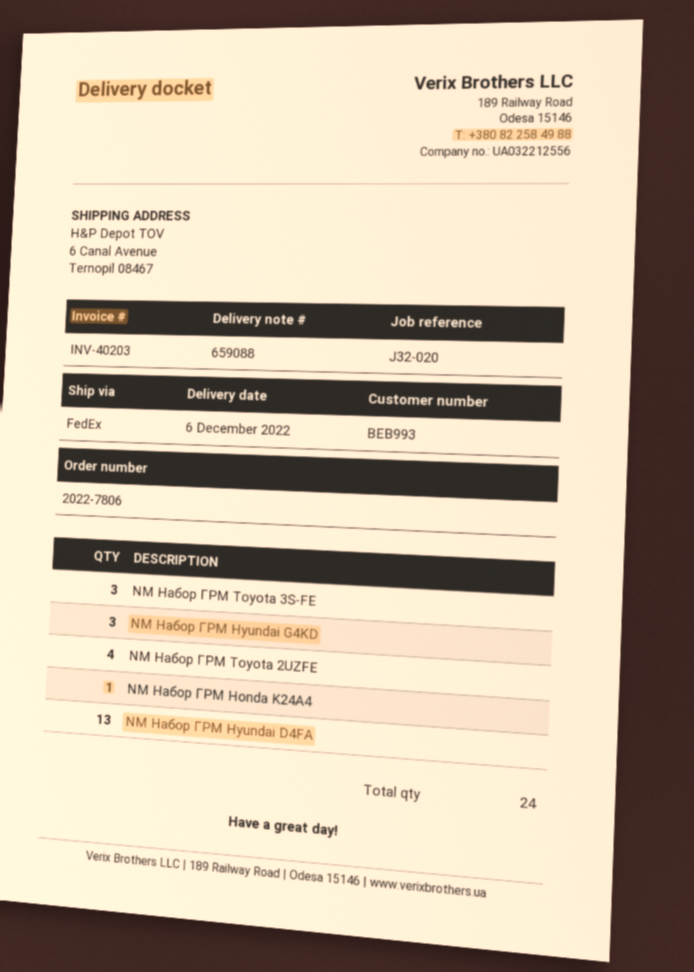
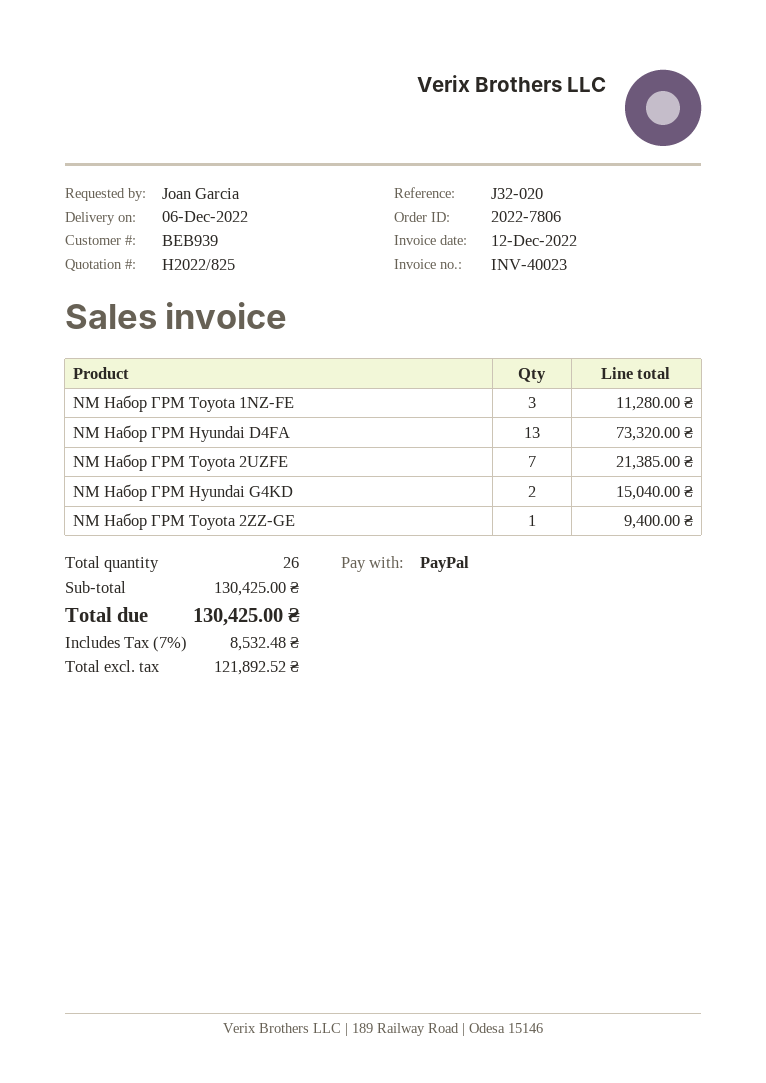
invoice number: INV-40203 -> INV-40023
customer number: BEB993 -> BEB939
NM Набор ГРМ Toyota 3S-FE: 3 -> none
NM Набор ГРМ Hyundai G4KD: 3 -> 2
NM Набор ГРМ Toyota 2UZFE: 4 -> 7
NM Набор ГРМ Honda K24A4: 1 -> none
NM Набор ГРМ Toyota 1NZ-FE: none -> 3
NM Набор ГРМ Toyota 2ZZ-GE: none -> 1
total quantity: 24 -> 26

